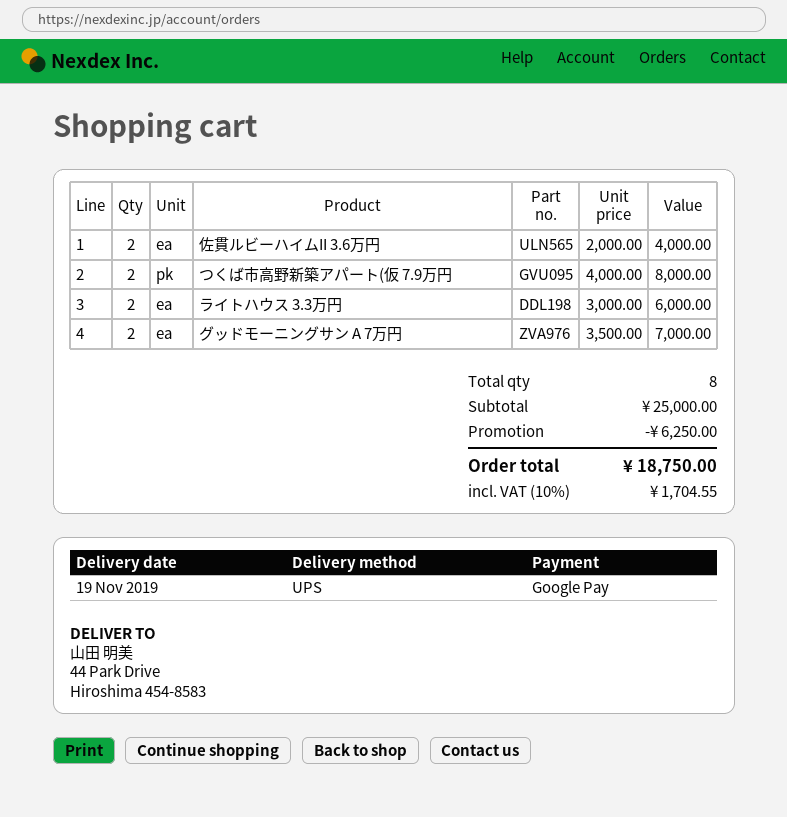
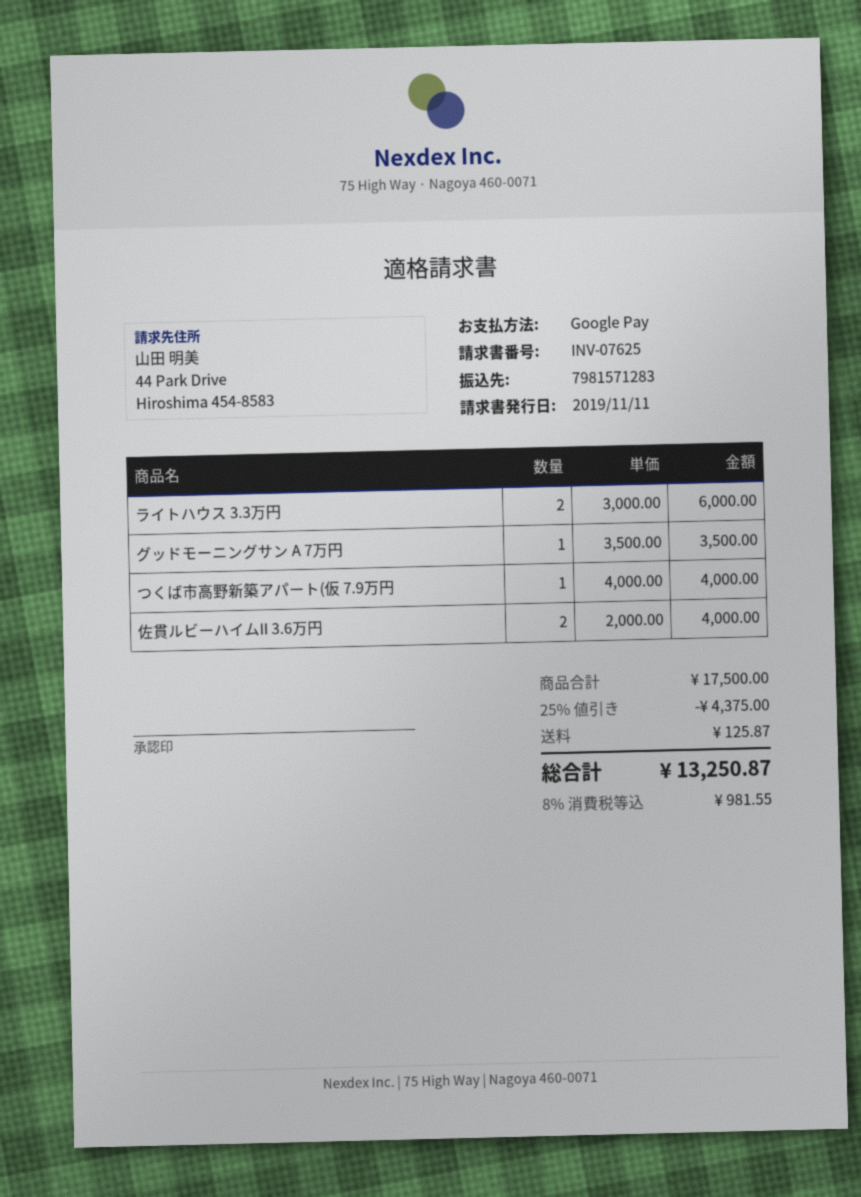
つくば市高野新築アパート(仮 7.9万円: 2 x 4000.00 = 8000.00 -> 1 x 4000.00 = 4000.00
グッドモーニングサン A 7万円: 2 x 3500.00 = 7000.00 -> 1 x 3500.00 = 3500.00
subtotal: 25000.00 -> 17500.00
discount: 6250.00 -> 4375.00
shipping: none -> 125.87
tax: 10% = 1704.55 -> 8% = 981.55
total: 18750.00 -> 13250.87

